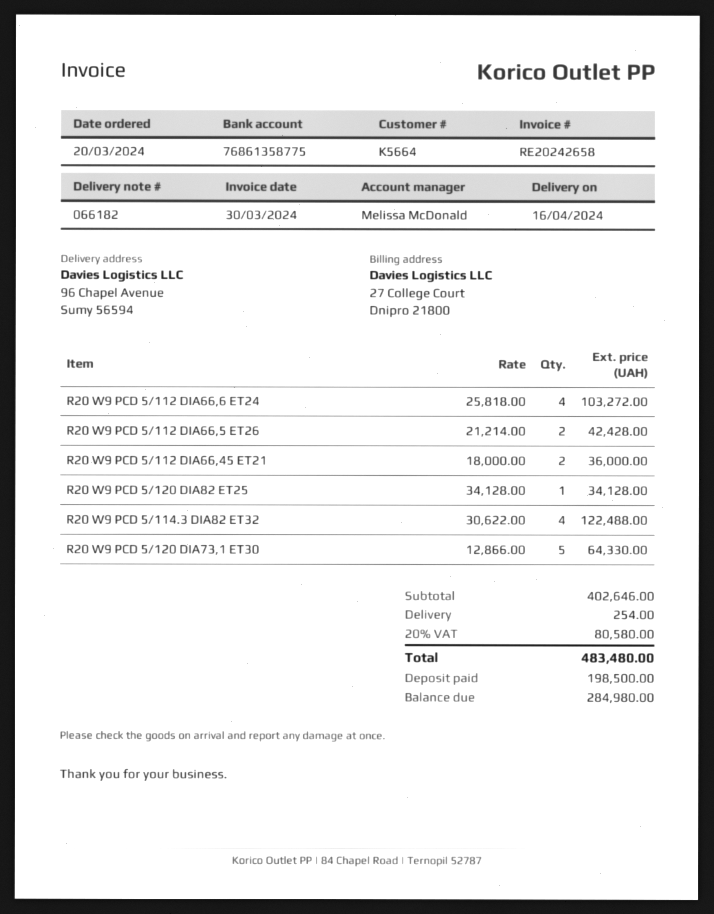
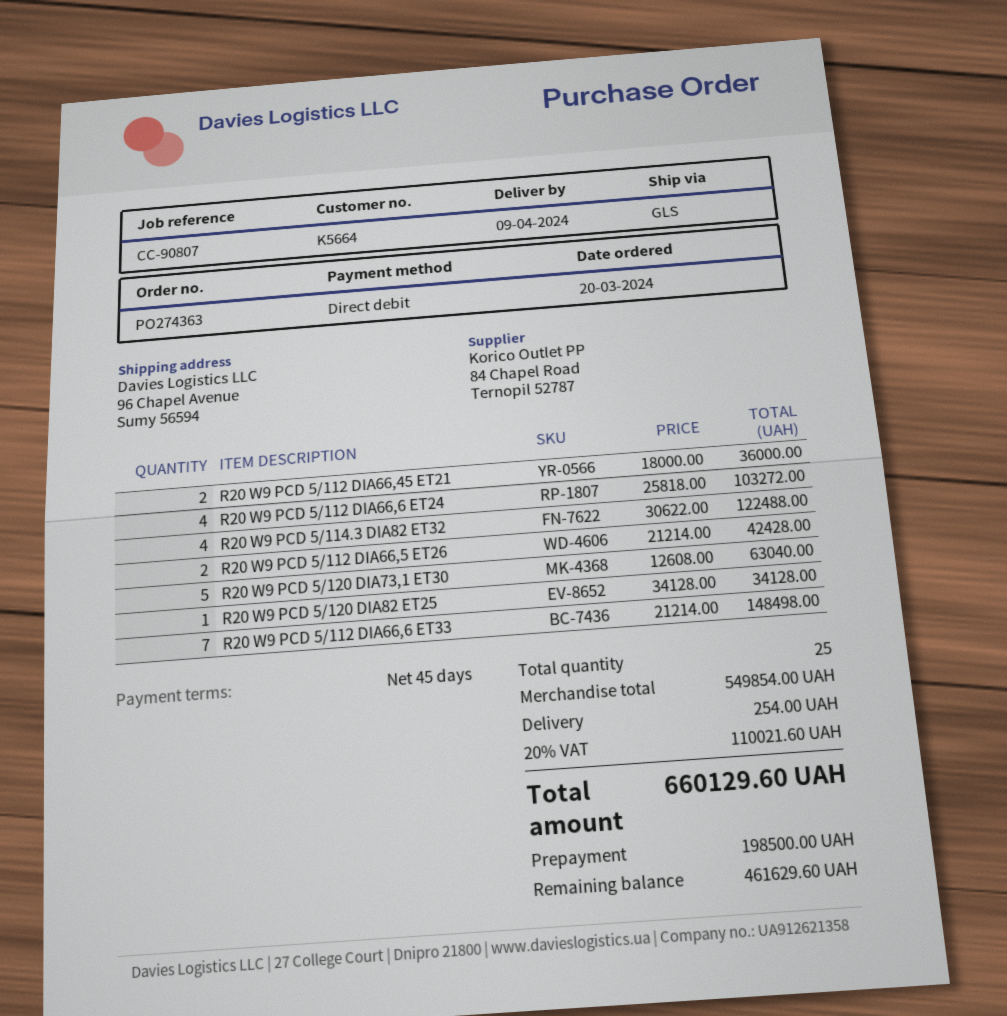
delivery date: 2024-04-16 -> 2024-04-09
R20 W9 PCD 5/120 DIA73,1 ET30: 5 x 12866.00 = 64330.00 -> 5 x 12608.00 = 63040.00
R20 W9 PCD 5/112 DIA66,6 ET33: none -> 7 x 21214.00 = 148498.00
subtotal: 402646.00 -> 549854.00
tax: 20% = 80580.00 -> 20% = 110021.60
total: 483480.00 -> 660129.60
balance: 284980.00 -> 461629.60

